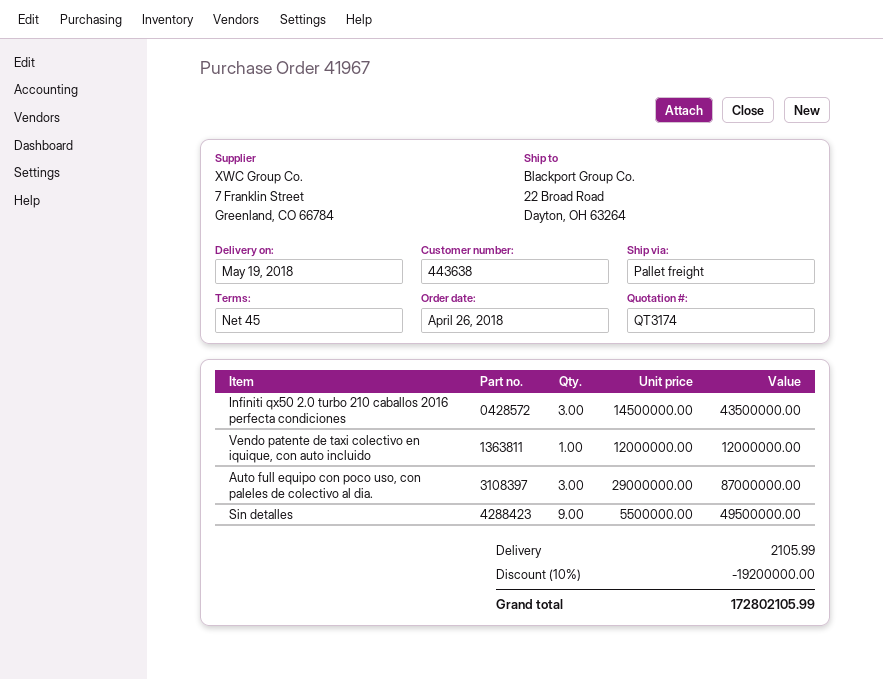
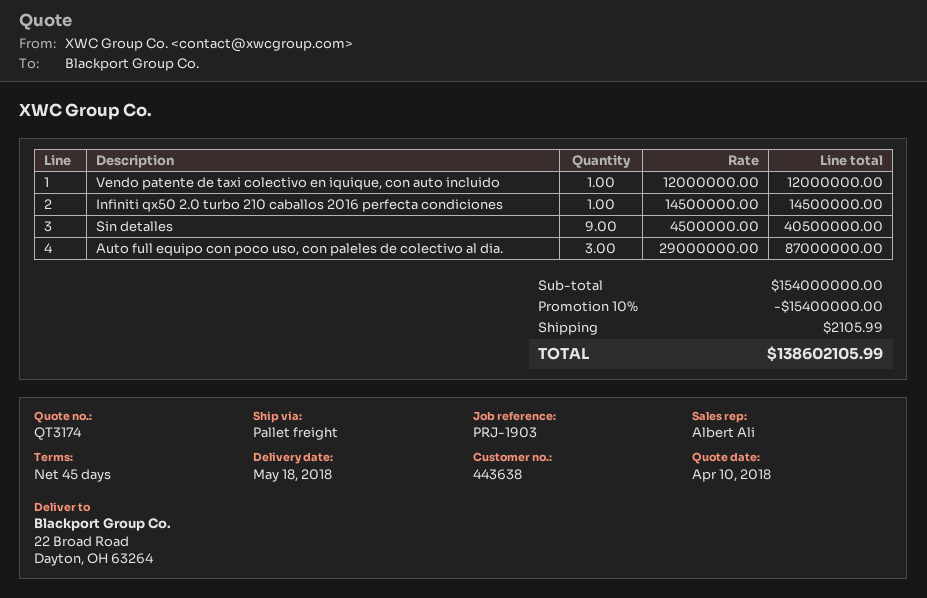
delivery date: 2018-05-19 -> 2018-05-18
Infiniti qx50 2.0 turbo 210 caballos 2016 perfecta condiciones: 3 x 14500000.00 = 43500000.00 -> 1 x 14500000.00 = 14500000.00
Sin detalles: 9 x 5500000.00 = 49500000.00 -> 9 x 4500000.00 = 40500000.00
discount: 10% = 19200000.00 -> 10% = 15400000.00
total: 172802105.99 -> 138602105.99

